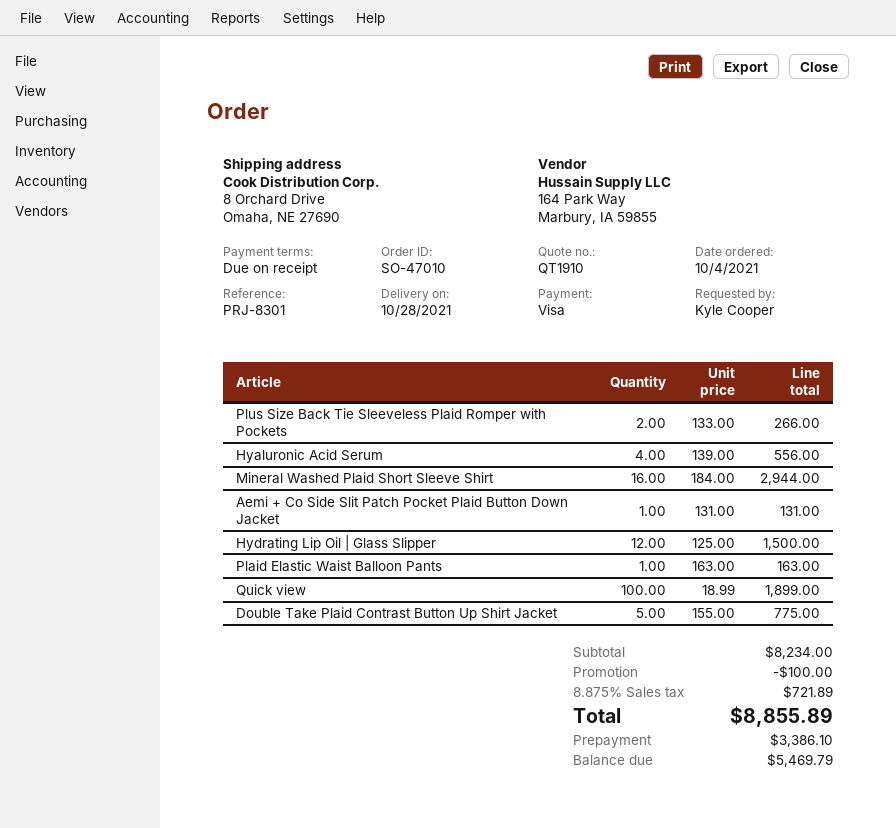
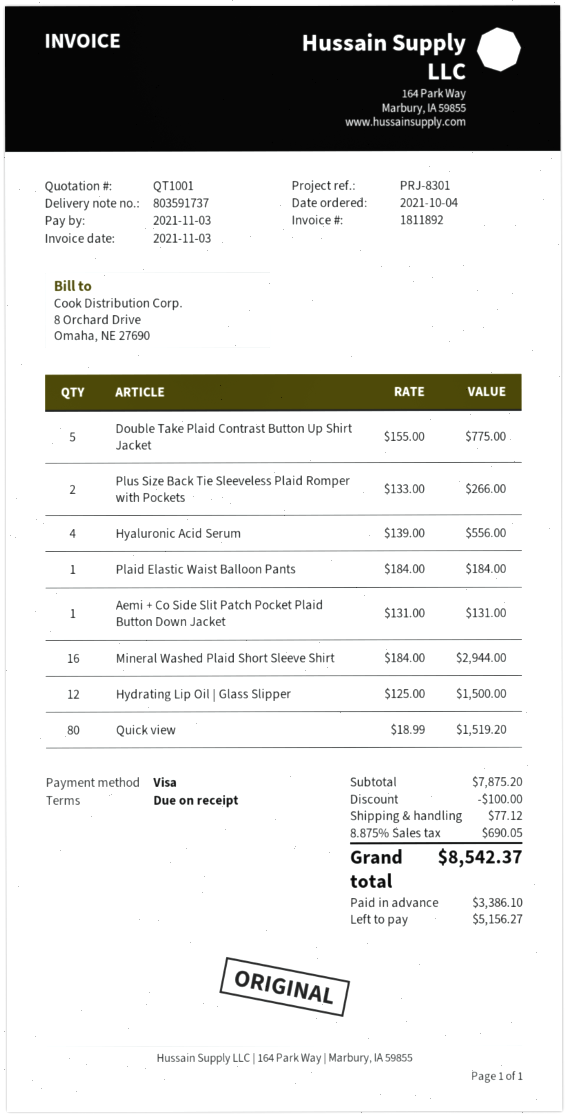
quote number: QT1910 -> QT1001
Plaid Elastic Waist Balloon Pants: 1 x 163.00 = 163.00 -> 1 x 184.00 = 184.00
Quick view: 100 x 18.99 = 1899.00 -> 80 x 18.99 = 1519.20
subtotal: 8234.00 -> 7875.20
shipping: none -> 77.12
tax: 8.875% = 721.89 -> 8.875% = 690.05
total: 8855.89 -> 8542.37
balance: 5469.79 -> 5156.27

